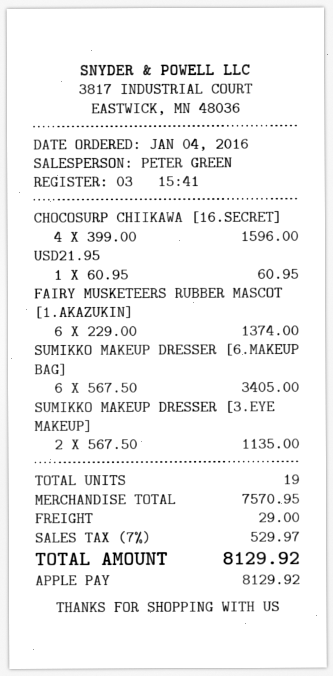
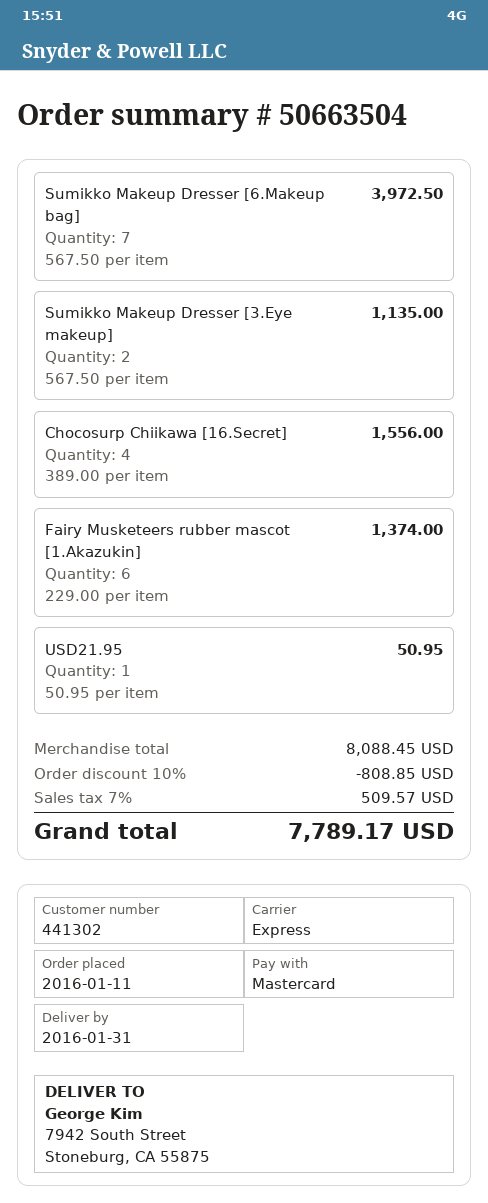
order date: 2016-01-04 -> 2016-01-11
payment method: Apple Pay -> Mastercard
CHOCOSURP CHIIKAWA [16.SECRET]: 4 x 399.00 = 1596.00 -> 4 x 389.00 = 1556.00
USD21.95: 1 x 60.95 = 60.95 -> 1 x 50.95 = 50.95
SUMIKKO MAKEUP DRESSER [6.MAKEUP BAG]: 6 x 567.50 = 3405.00 -> 7 x 567.50 = 3972.50
subtotal: 7570.95 -> 8088.45
discount: none -> 10% = 808.85
shipping: 29.00 -> none
tax: 7% = 529.97 -> 7% = 509.57
total: 8129.92 -> 7789.17

